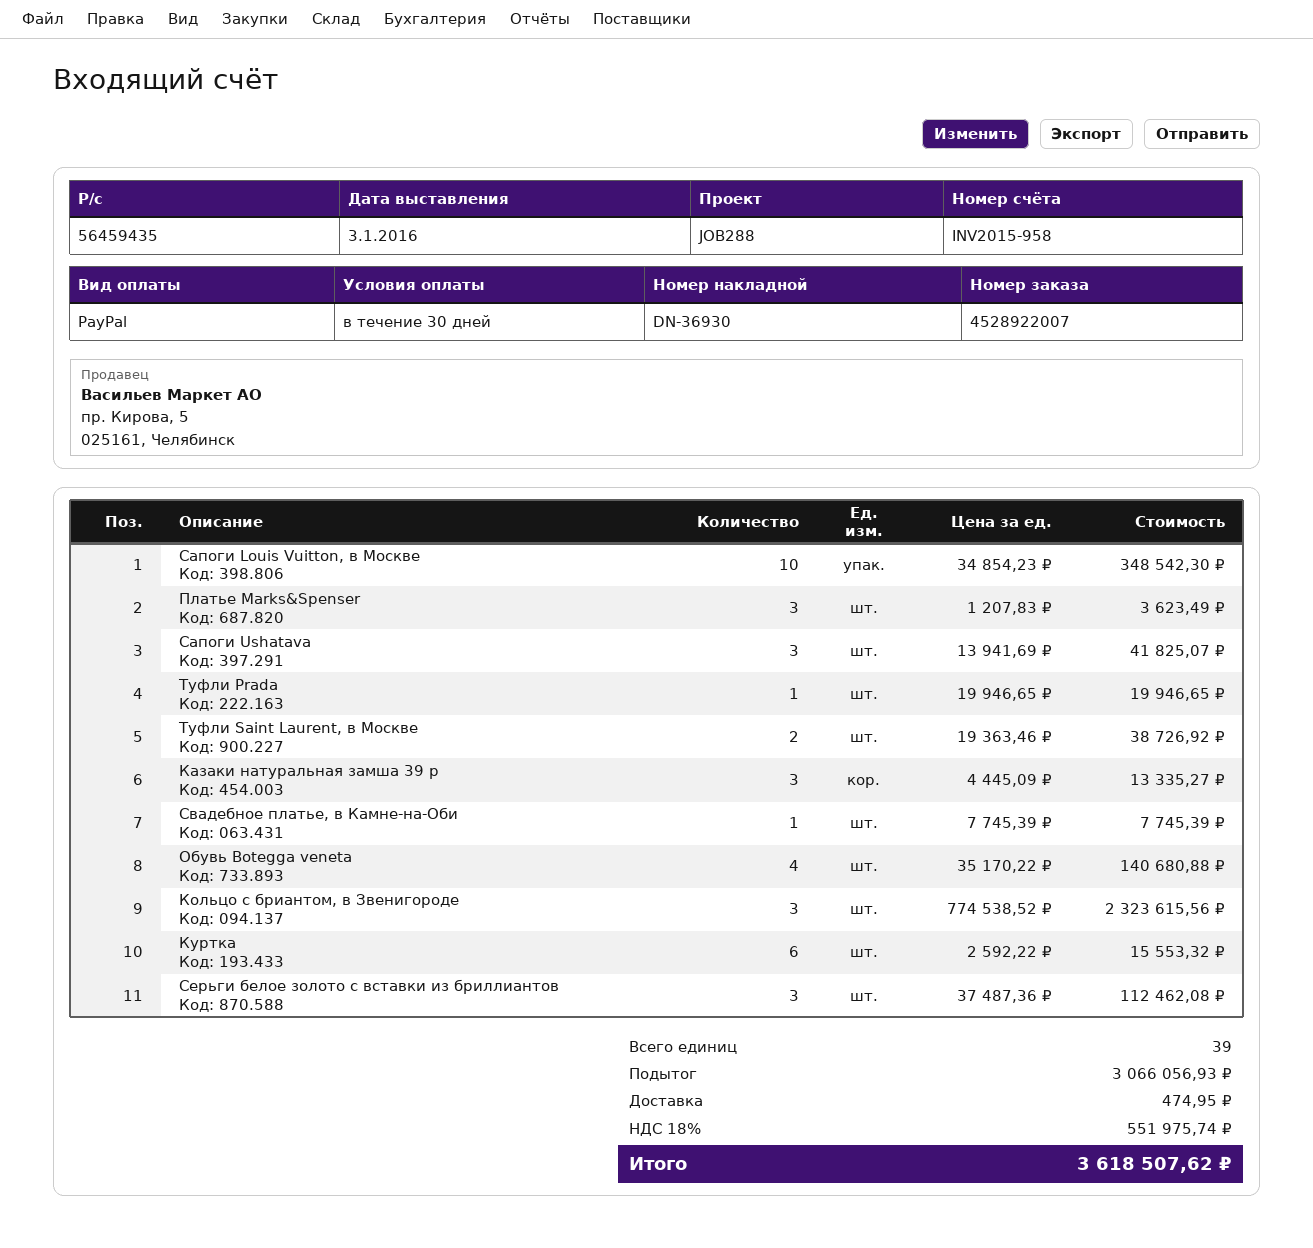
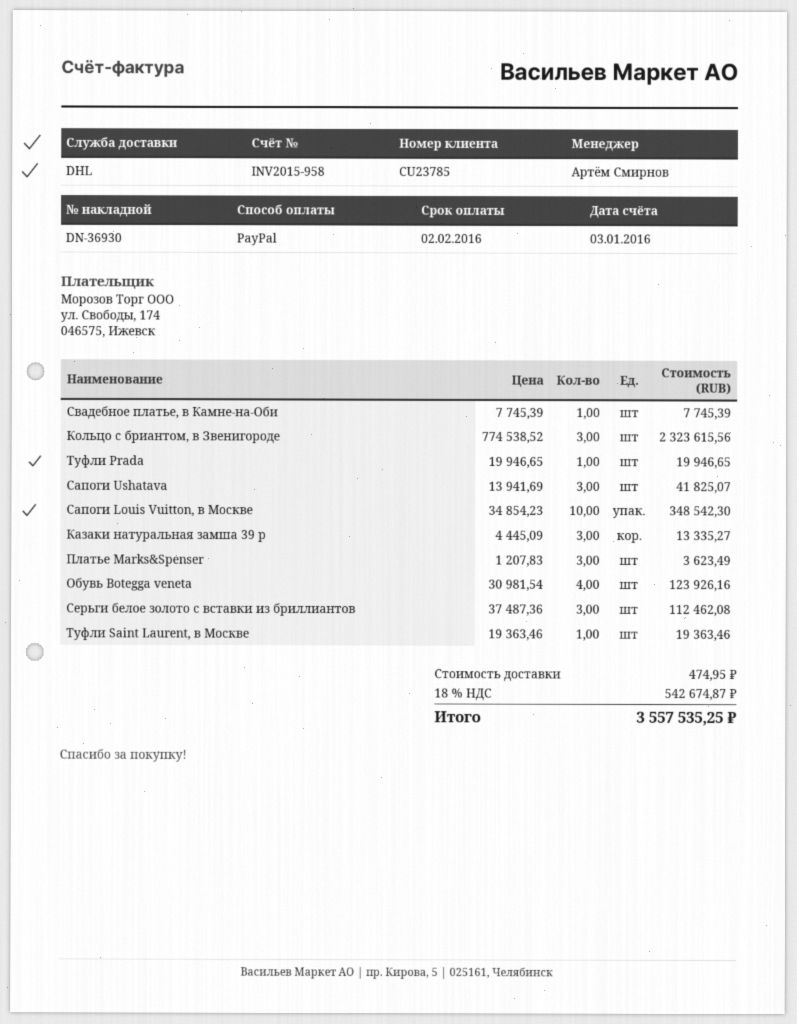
Туфли Saint Laurent, в Москве: 2 x 19363.46 = 38726.92 -> 1 x 19363.46 = 19363.46
Обувь Botegga veneta: 4 x 35170.22 = 140680.88 -> 4 x 30981.54 = 123926.16
Куртка: 6 x 2592.22 = 15553.32 -> none
tax: 18% = 551975.74 -> 18% = 542674.87
total: 3618507.62 -> 3557535.25

